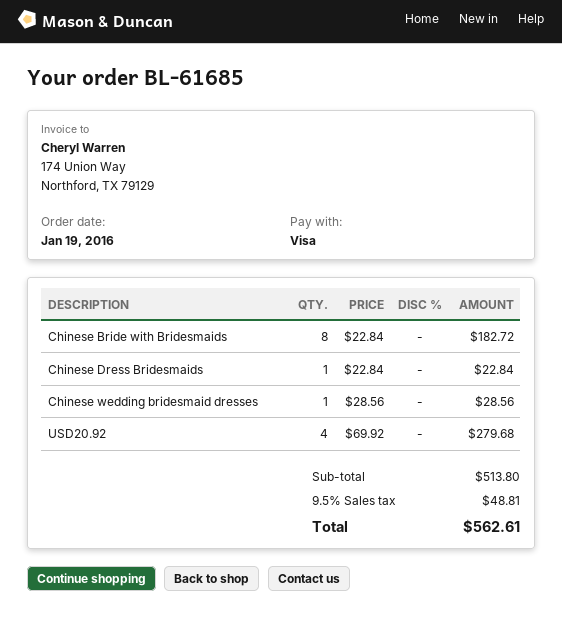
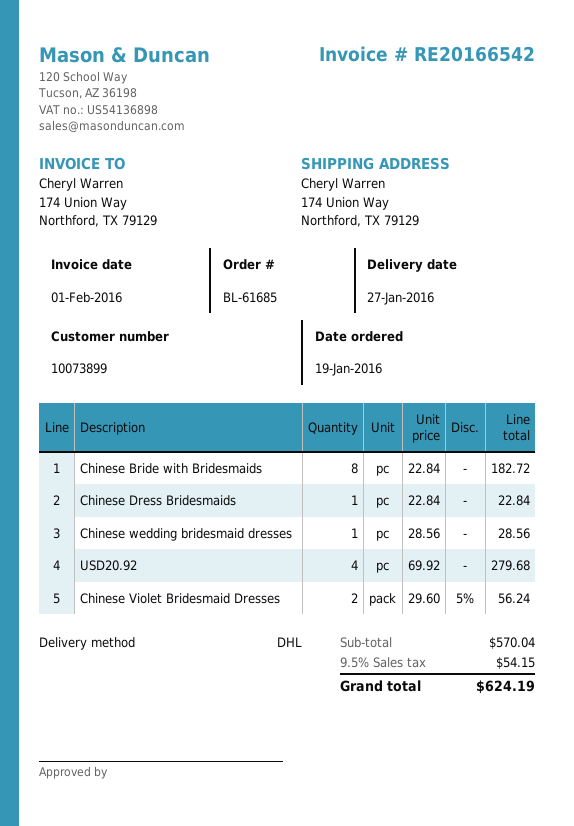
Chinese Violet Bridesmaid Dresses: none -> 2 x 29.60 - 5% = 56.24
subtotal: 513.80 -> 570.04
tax: 9.5% = 48.81 -> 9.5% = 54.15
total: 562.61 -> 624.19

